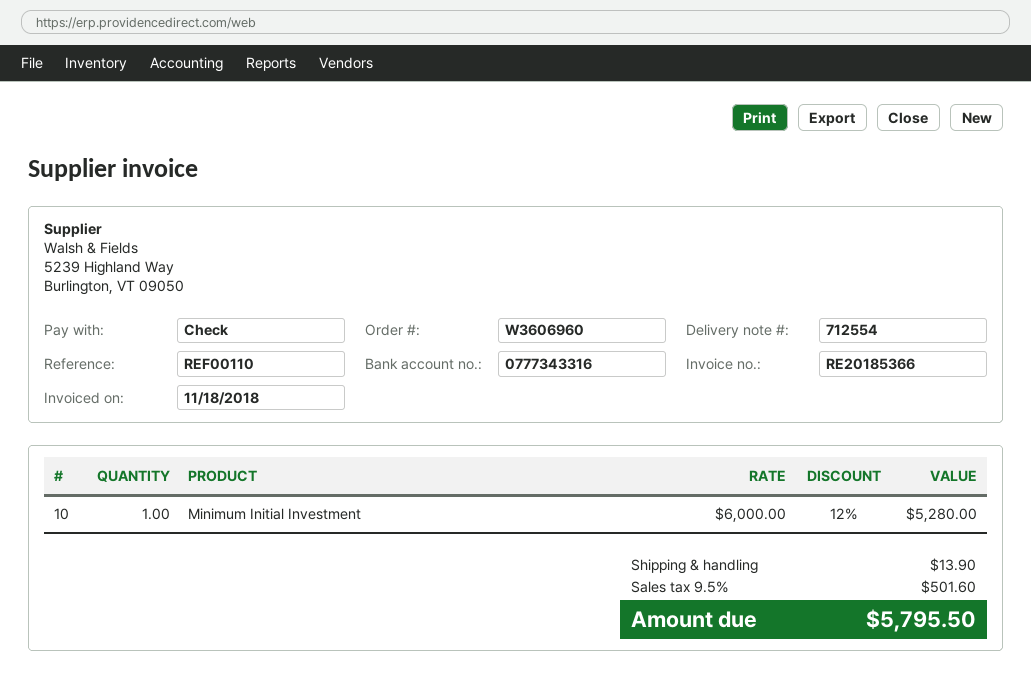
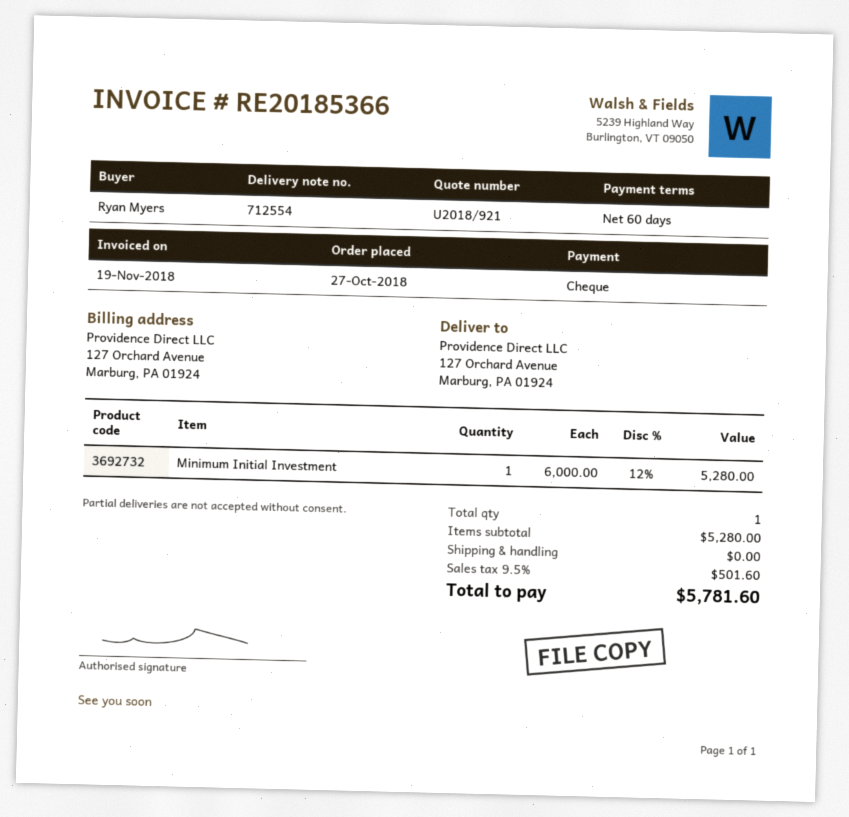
invoice date: 2018-11-18 -> 2018-11-19
shipping: 13.90 -> 0.00
total: 5795.50 -> 5781.60

